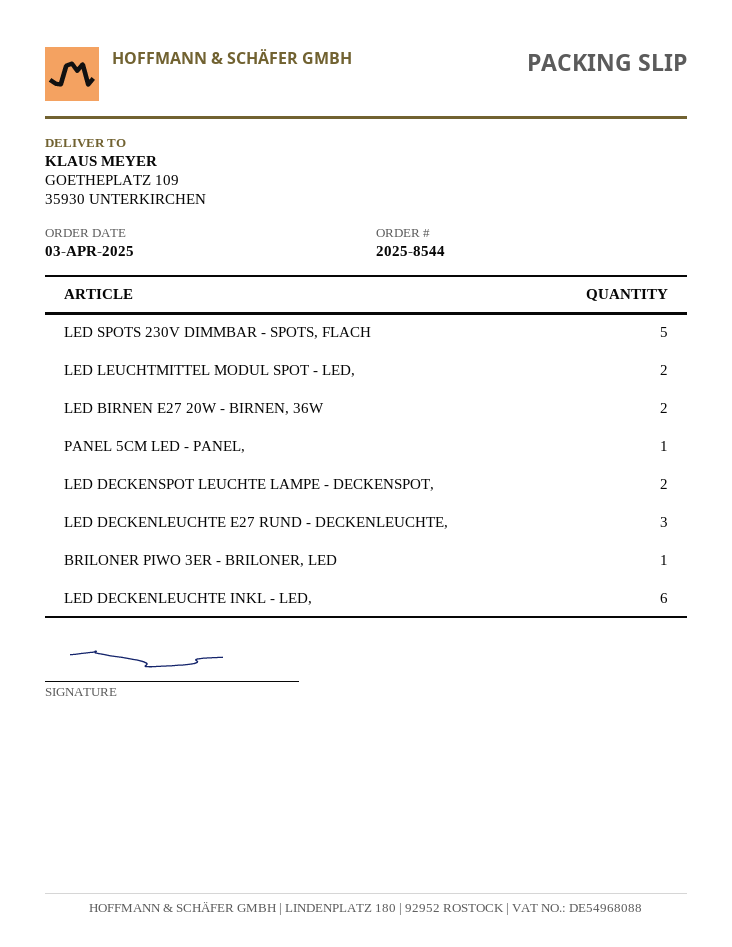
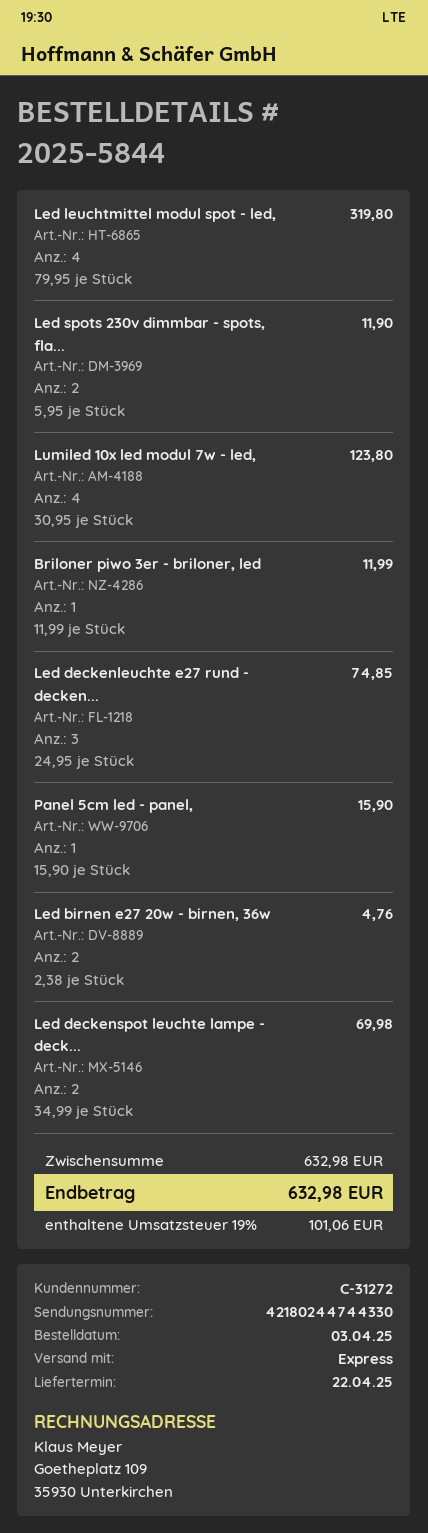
order number: 2025-8544 -> 2025-5844
LED SPOTS 230V DIMMBAR - SPOTS, FLACH: 5 -> 2
LED LEUCHTMITTEL MODUL SPOT - LED,: 2 -> 4
LED DECKENLEUCHTE INKL - LED,: 6 -> none
Lumiled 10x led modul 7w - led,: none -> 4

